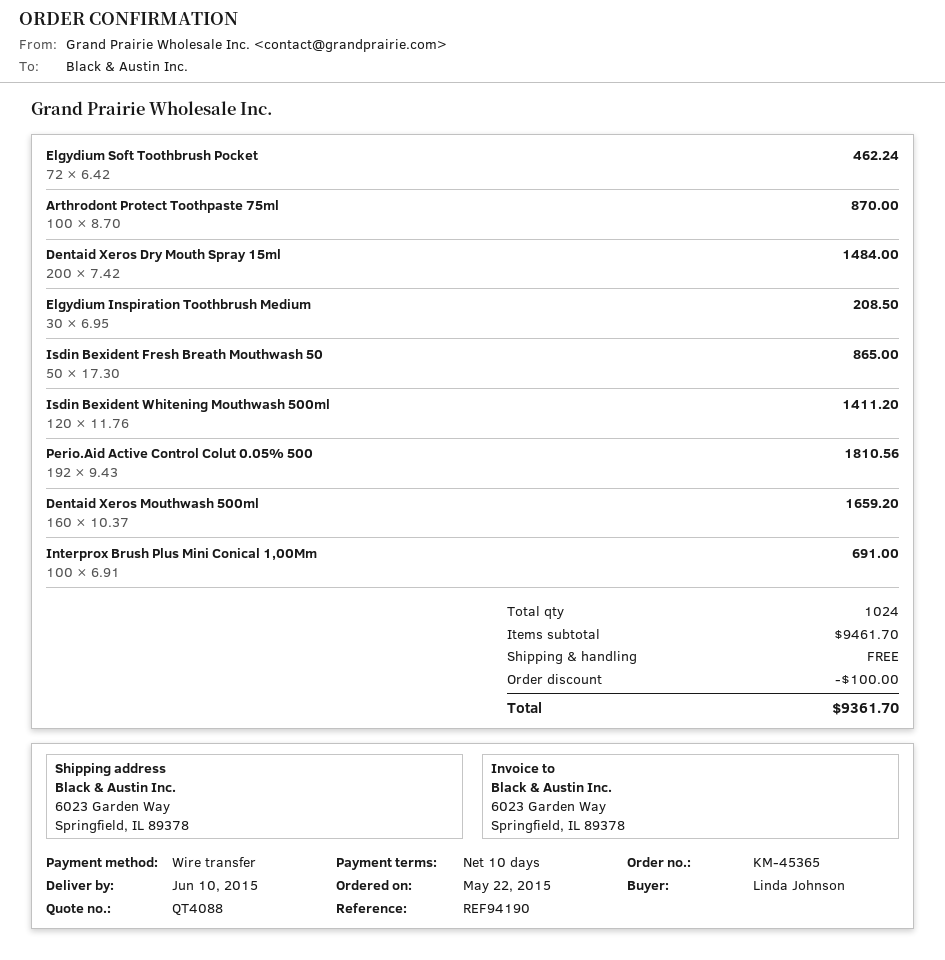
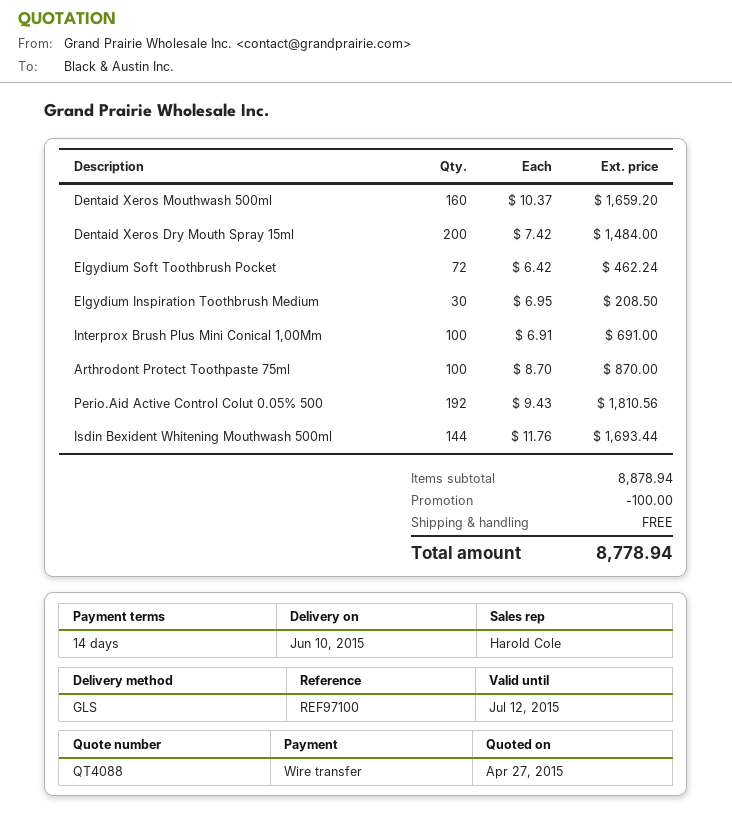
payment terms: 10 days -> 14 days
reference: REF94190 -> REF97100
Isdin Bexident Fresh Breath Mouthwash 50: 50 x 17.30 = 865.00 -> none
Isdin Bexident Whitening Mouthwash 500ml: 120 x 11.76 = 1411.20 -> 144 x 11.76 = 1693.44
subtotal: 9461.70 -> 8878.94
total: 9361.70 -> 8778.94

